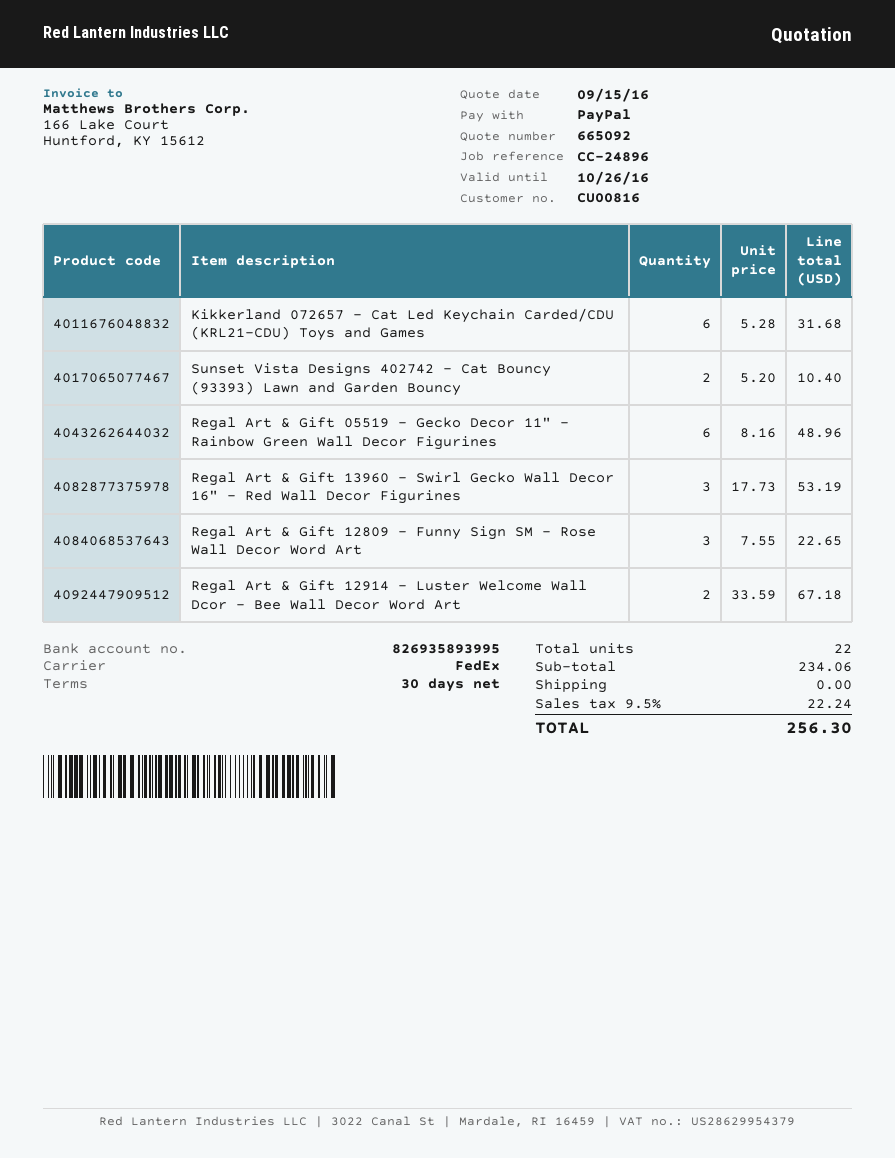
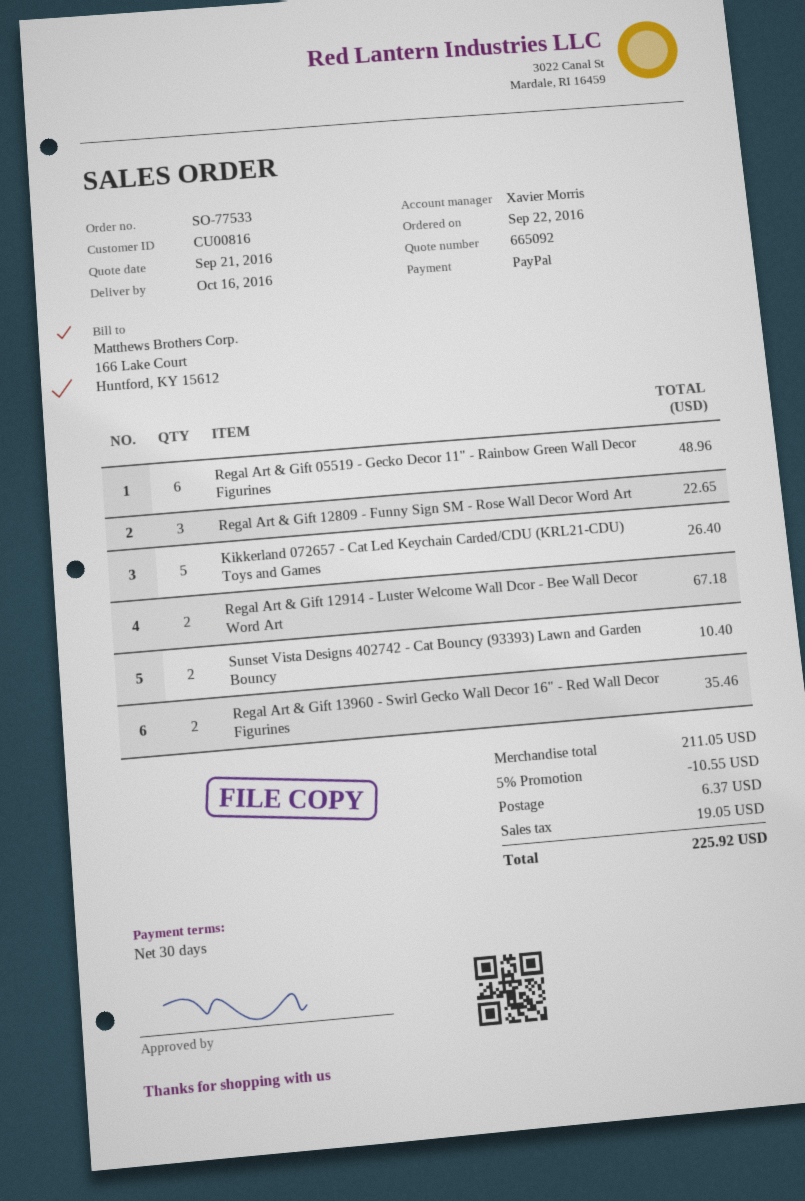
quote date: 2016-09-15 -> 2016-09-21
Kikkerland 072657 - Cat Led Keychain Carded/CDU (KRL21-CDU) Toys and Games: 6 for 31.68 -> 5 for 26.40
Regal Art & Gift 13960 - Swirl Gecko Wall Decor 16" - Red Wall Decor Figurines: 3 for 53.19 -> 2 for 35.46
subtotal: 234.06 -> 211.05
discount: none -> 5% = 10.55
shipping: 0.00 -> 6.37
tax: 22.24 -> 19.05
total: 256.30 -> 225.92

